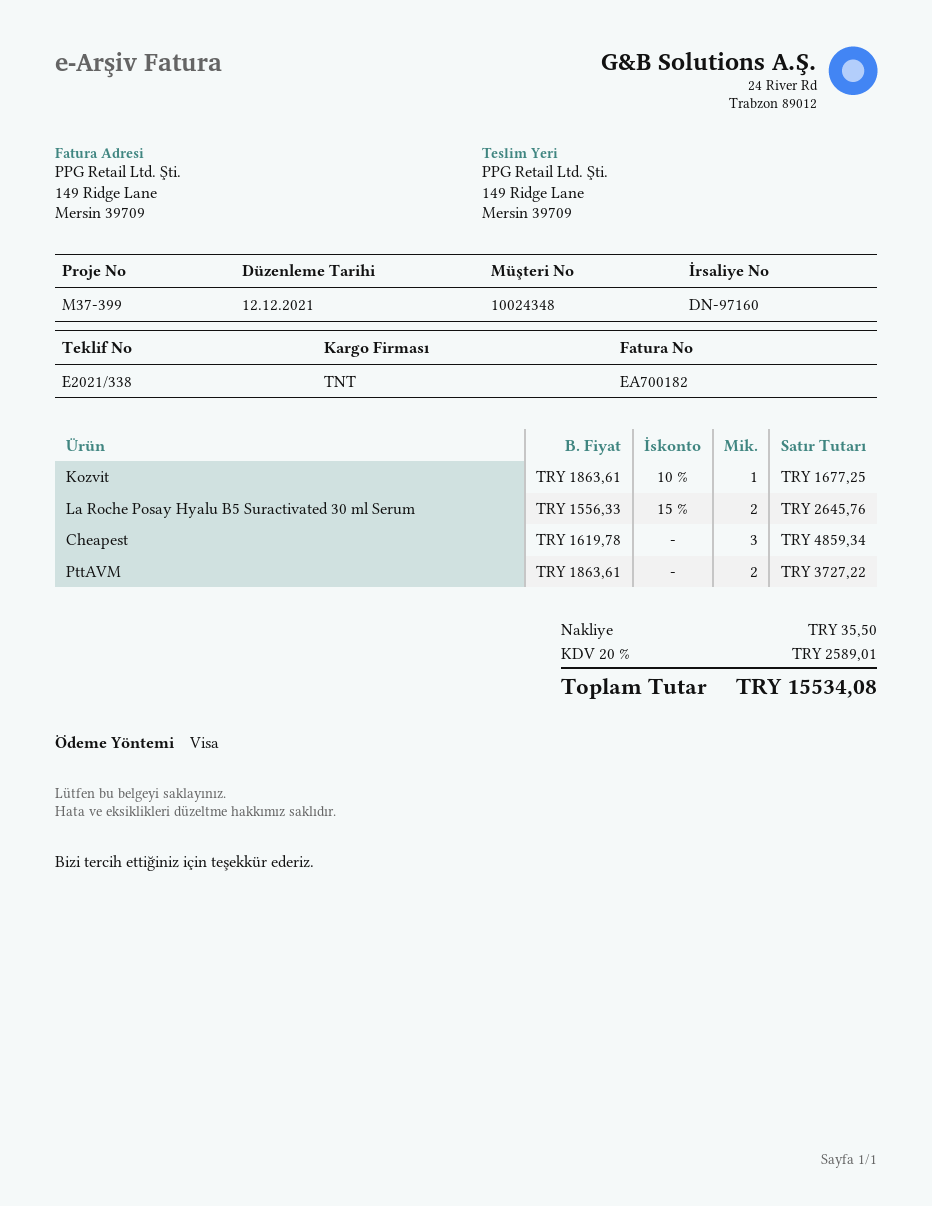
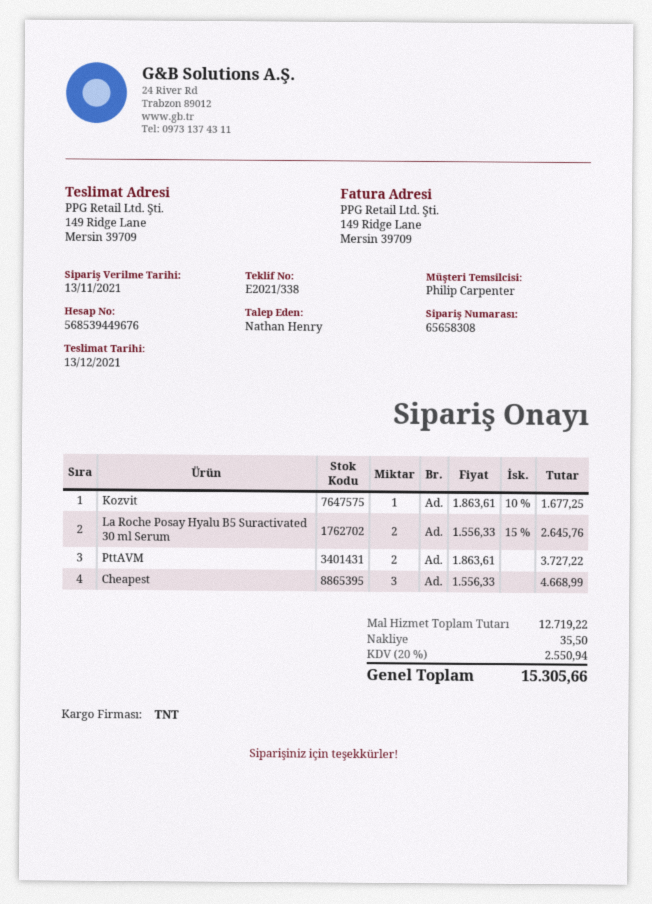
Cheapest: 3 x 1619.78 = 4859.34 -> 3 x 1556.33 = 4668.99
tax: 20% = 2589.01 -> 20% = 2550.94
total: 15534.08 -> 15305.66

